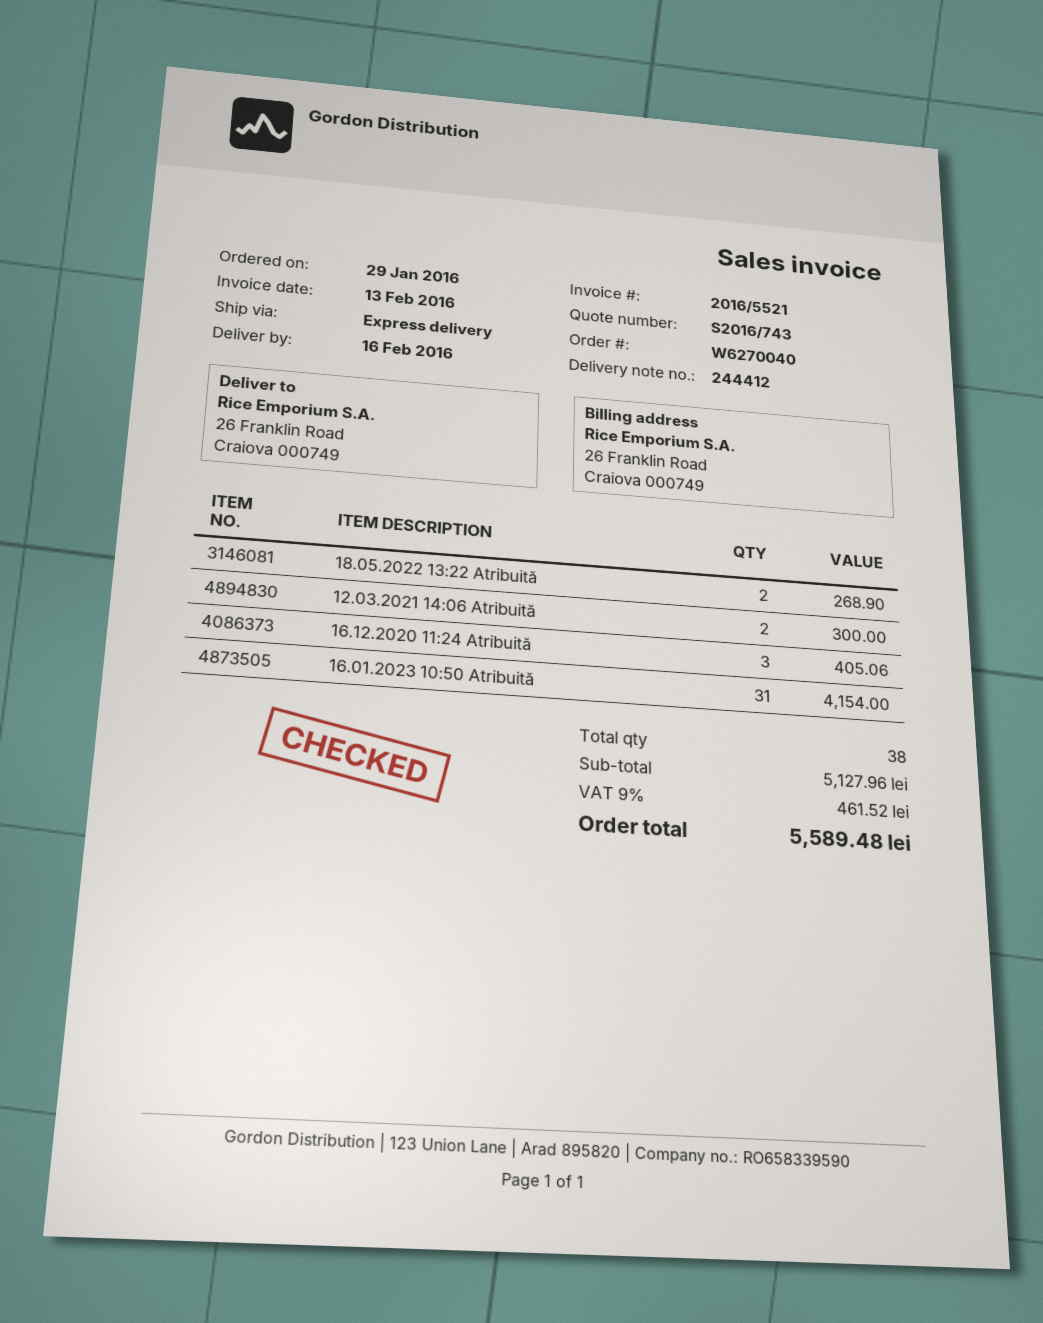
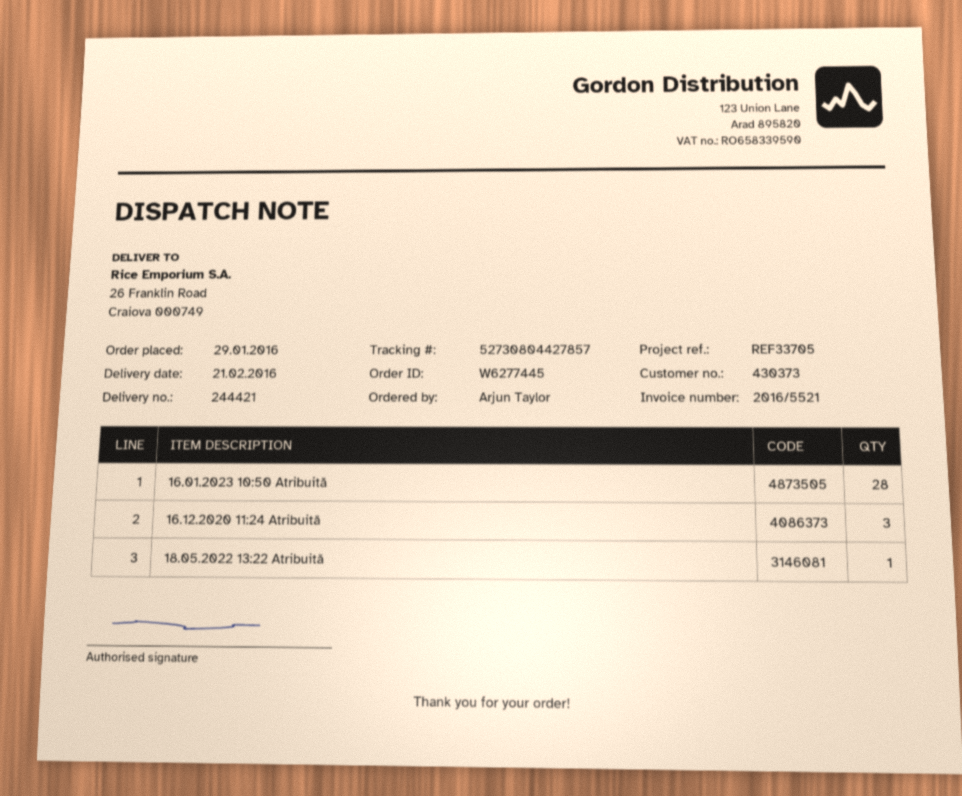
order number: W6270040 -> W6277445
delivery note number: 244412 -> 244421
delivery date: 2016-02-16 -> 2016-02-21
18.05.2022 13:22 Atribuită: 2 -> 1
12.03.2021 14:06 Atribuită: 2 -> none
16.01.2023 10:50 Atribuită: 31 -> 28

